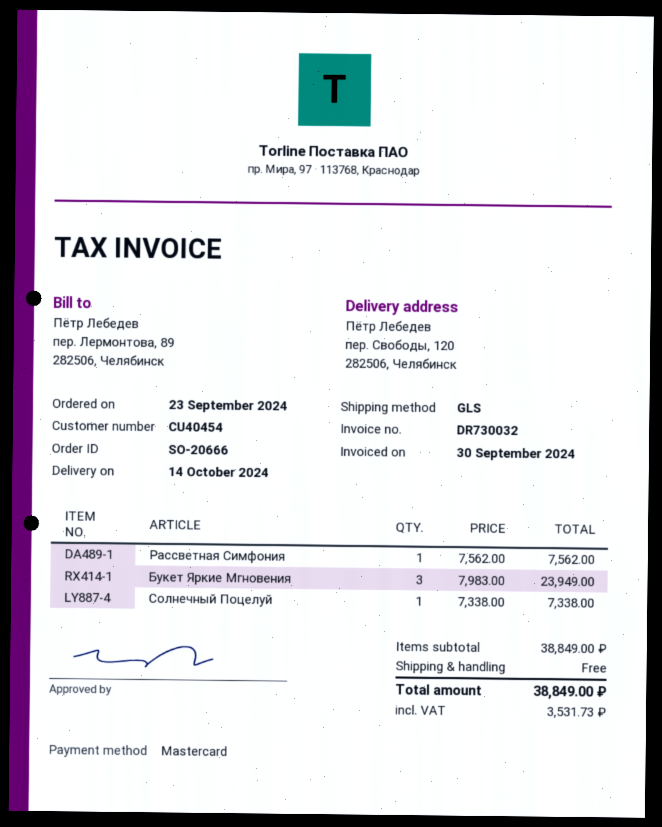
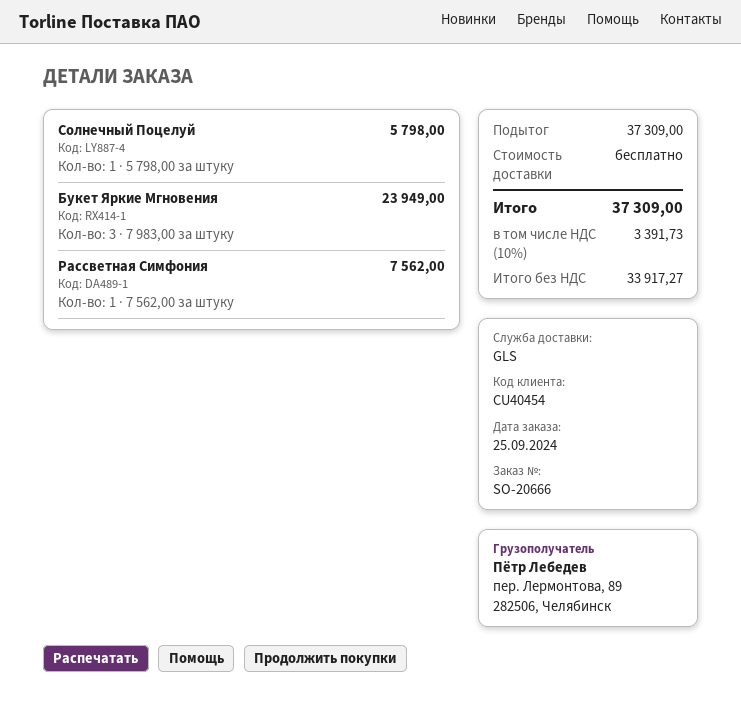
order date: 2024-09-23 -> 2024-09-25
ship to: пер. Свободы, 120, 282506, Челябинск -> пер. Лермонтова, 89, 282506, Челябинск
Солнечный Поцелуй: 1 x 7338.00 = 7338.00 -> 1 x 5798.00 = 5798.00
subtotal: 38849.00 -> 37309.00
tax: 3531.73 -> 3391.73
total: 38849.00 -> 37309.00

